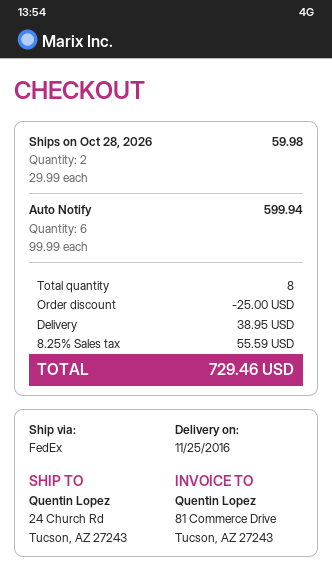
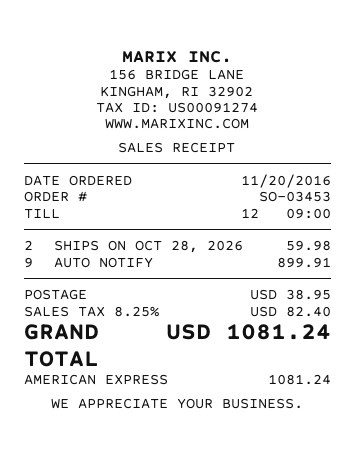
Auto Notify: 6 for 599.94 -> 9 for 899.91
discount: 25.00 -> none
tax: 8.25% = 55.59 -> 8.25% = 82.40
total: 729.46 -> 1081.24

